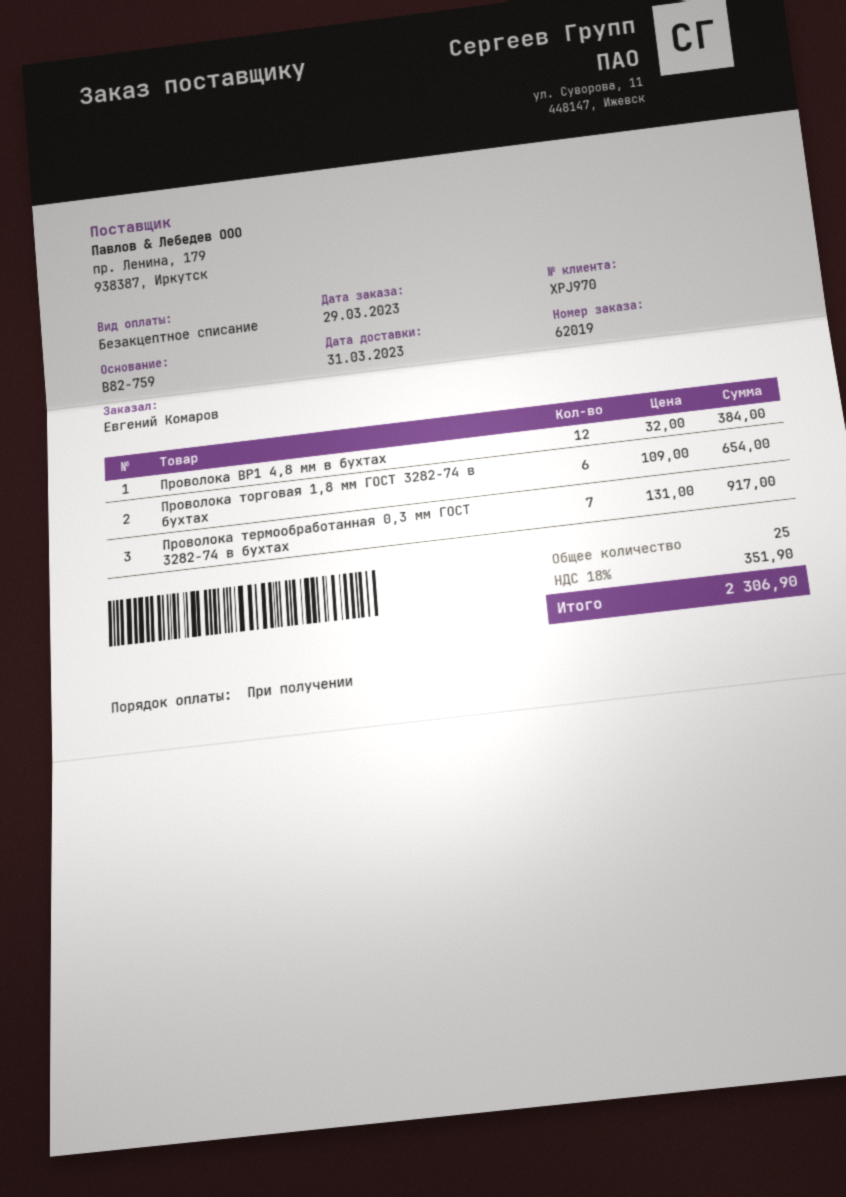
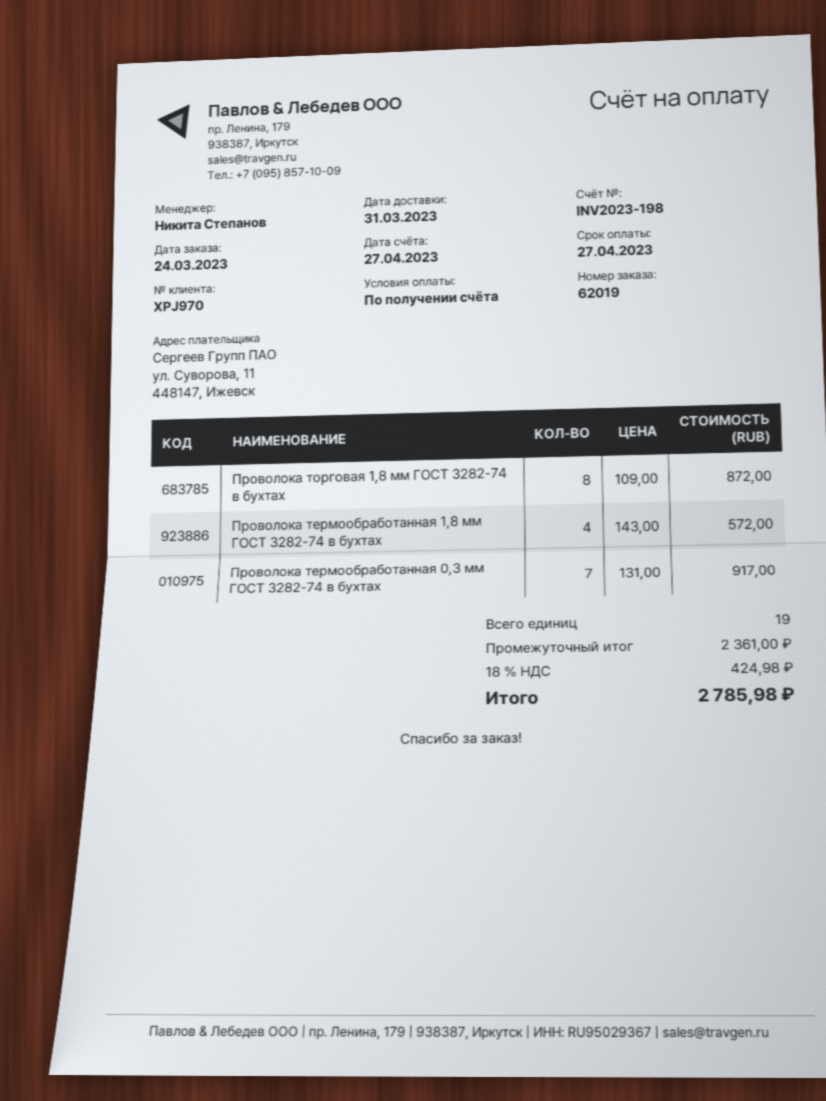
order date: 2023-03-29 -> 2023-03-24
Проволока ВР1 4,8 мм в бухтах: 12 x 32.00 = 384.00 -> none
Проволока торговая 1,8 мм ГОСТ 3282-74 в бухтах: 6 x 109.00 = 654.00 -> 8 x 109.00 = 872.00
Проволока термообработанная 1,8 мм ГОСТ 3282-74 в бухтах: none -> 4 x 143.00 = 572.00
total quantity: 25 -> 19
tax: 18% = 351.90 -> 18% = 424.98
total: 2306.90 -> 2785.98

